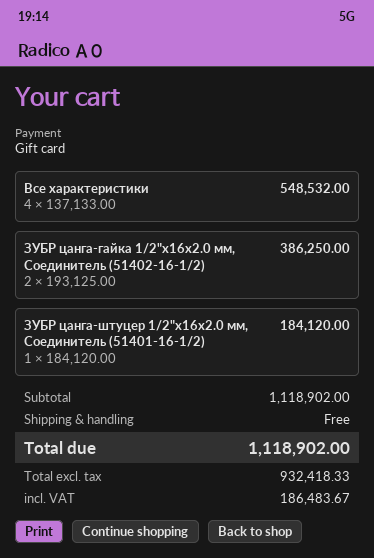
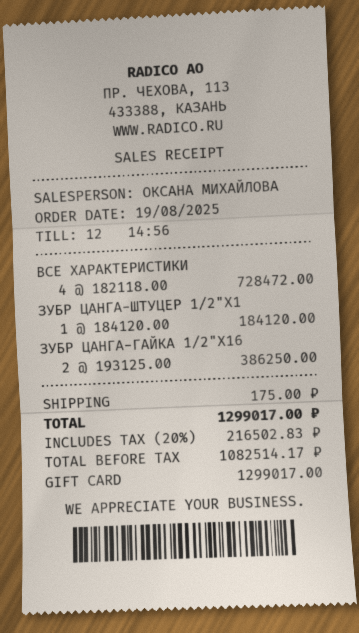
Все характеристики: 4 x 137133.00 = 548532.00 -> 4 x 182118.00 = 728472.00
shipping: 0.00 -> 175.00
net: 932418.33 -> 1082514.17
tax: 186483.67 -> 216502.83
total: 1118902.00 -> 1299017.00

